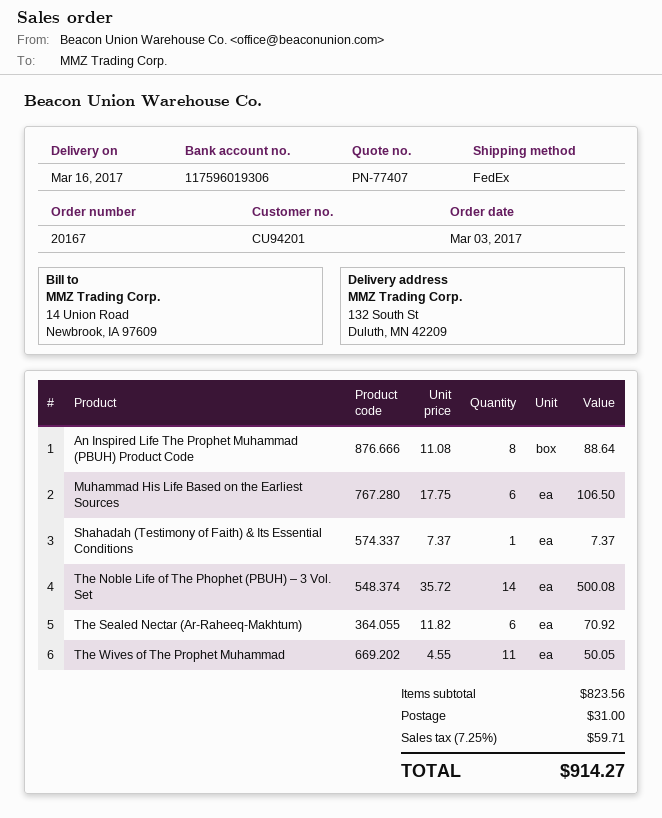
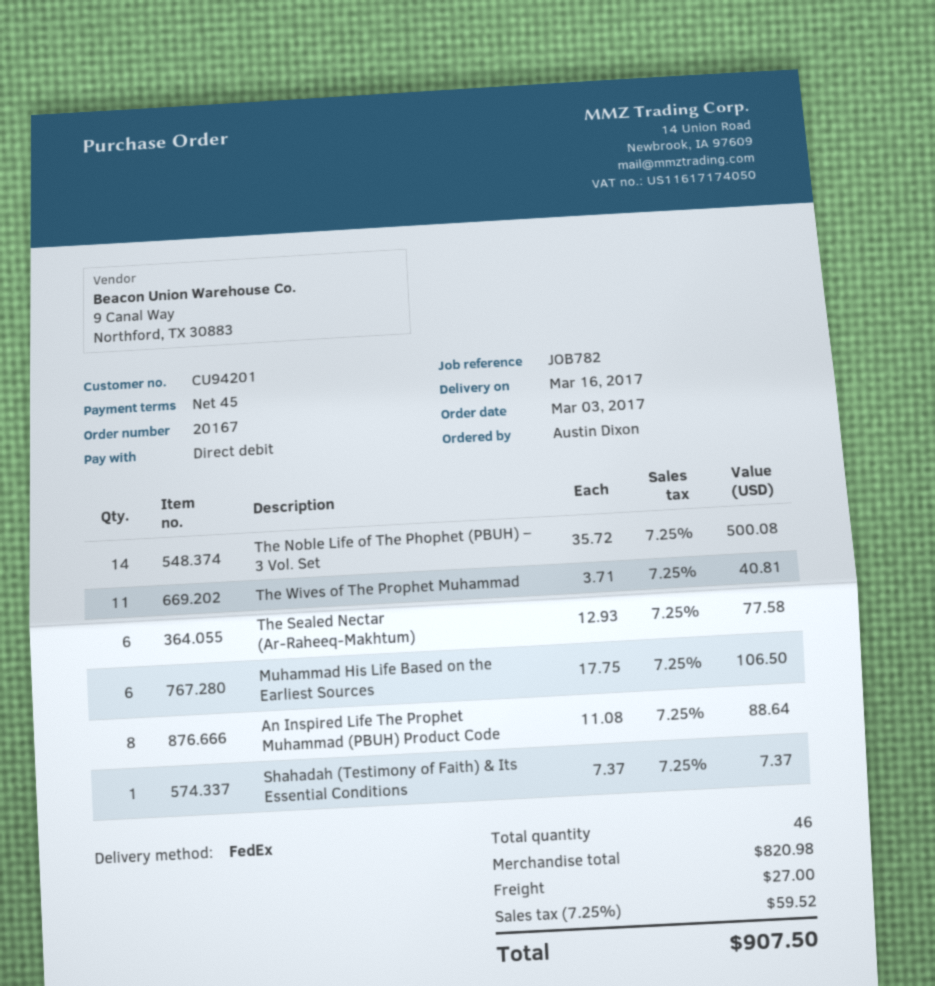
The Sealed Nectar (Ar-Raheeq-Makhtum): 6 x 11.82 = 70.92 -> 6 x 12.93 = 77.58
The Wives of The Prophet Muhammad: 11 x 4.55 = 50.05 -> 11 x 3.71 = 40.81
subtotal: 823.56 -> 820.98
shipping: 31.00 -> 27.00
tax: 7.25% = 59.71 -> 7.25% = 59.52
total: 914.27 -> 907.50

